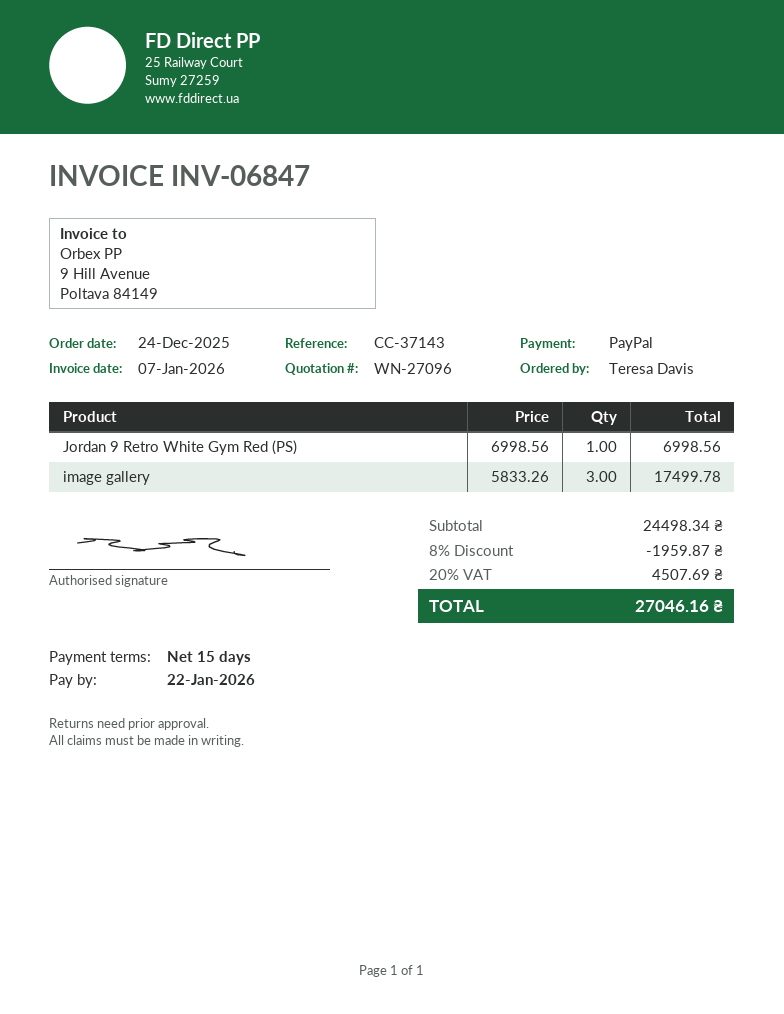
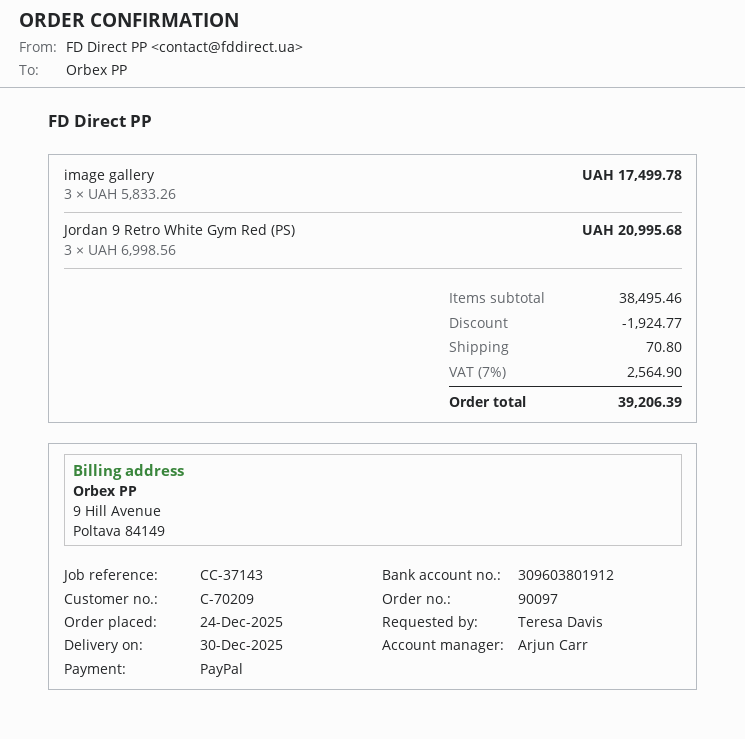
Jordan 9 Retro White Gym Red (PS): 1 x 6998.56 = 6998.56 -> 3 x 6998.56 = 20995.68
subtotal: 24498.34 -> 38495.46
discount: 1959.87 -> 1924.77
shipping: none -> 70.80
tax: 20% = 4507.69 -> 7% = 2564.90
total: 27046.16 -> 39206.39

